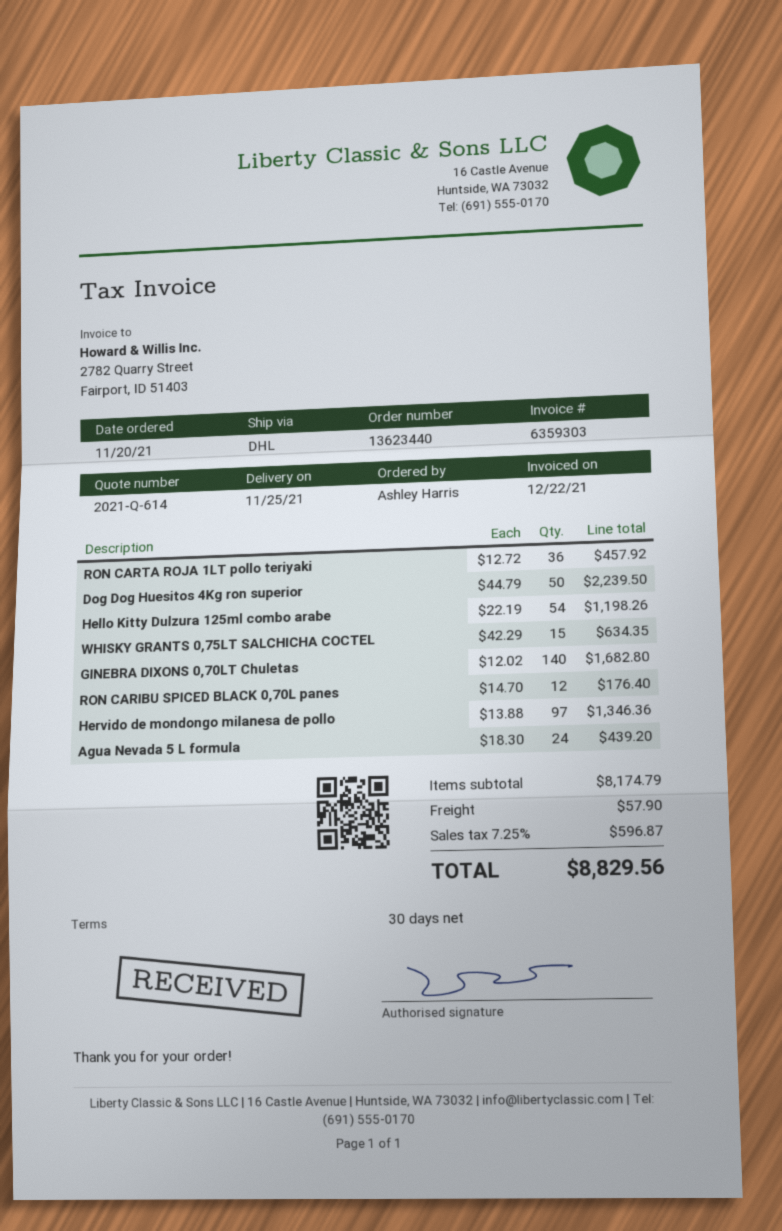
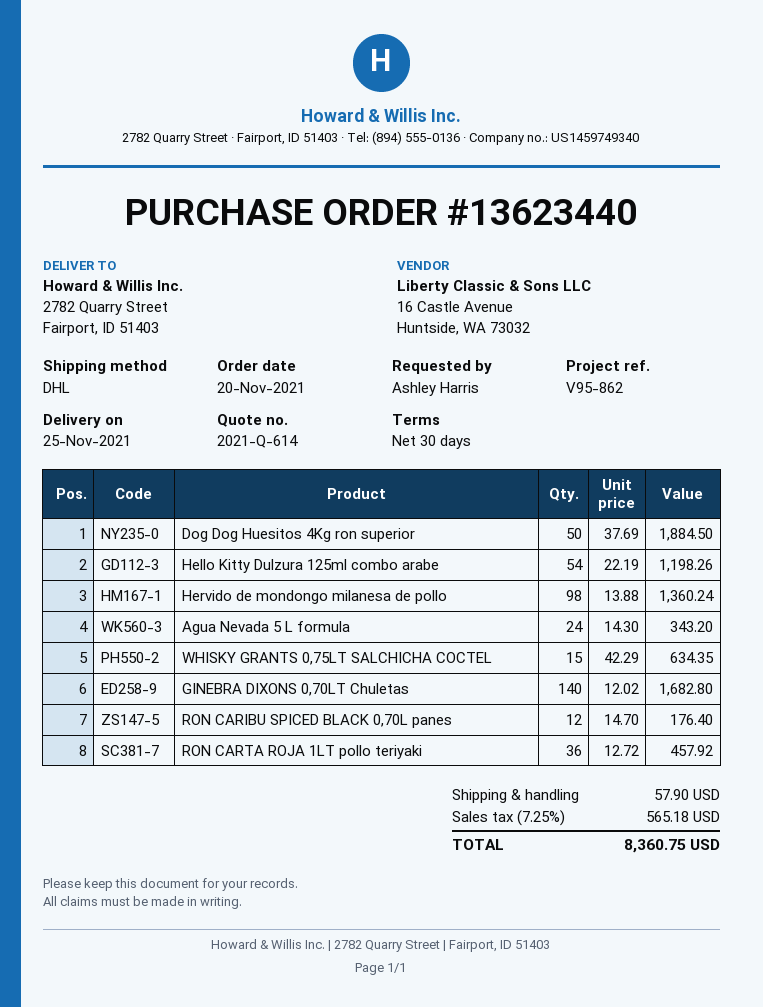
Dog Dog Huesitos 4Kg ron superior: 50 x 44.79 = 2239.50 -> 50 x 37.69 = 1884.50
Hervido de mondongo milanesa de pollo: 97 x 13.88 = 1346.36 -> 98 x 13.88 = 1360.24
Agua Nevada 5 L formula: 24 x 18.30 = 439.20 -> 24 x 14.30 = 343.20
tax: 7.25% = 596.87 -> 7.25% = 565.18
total: 8829.56 -> 8360.75

